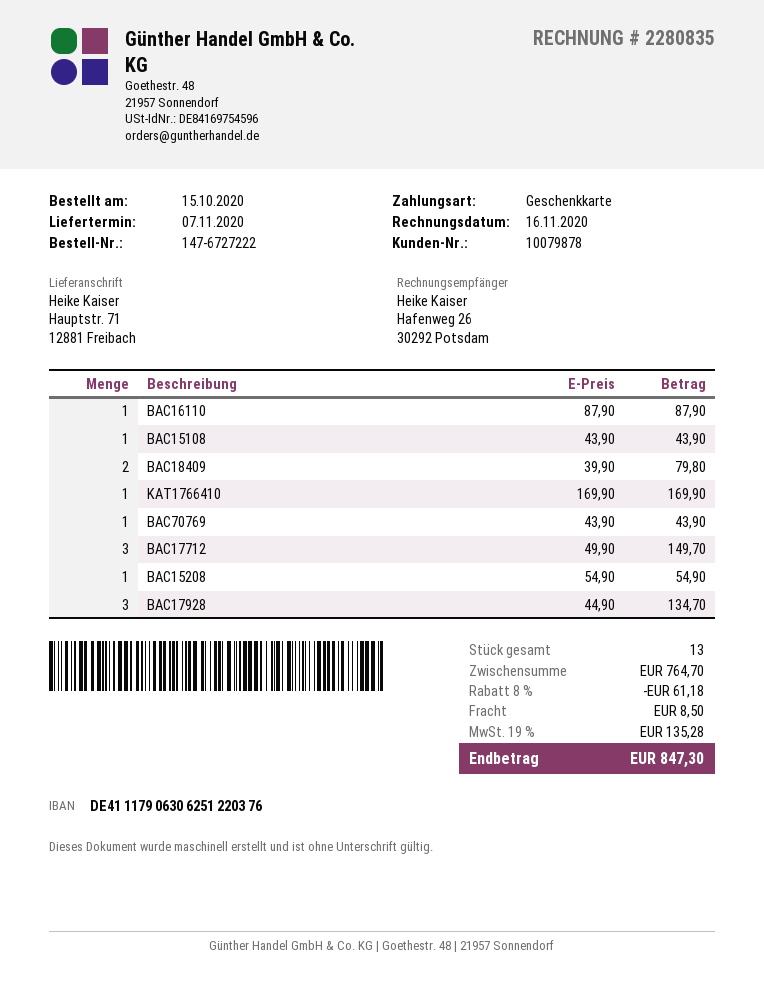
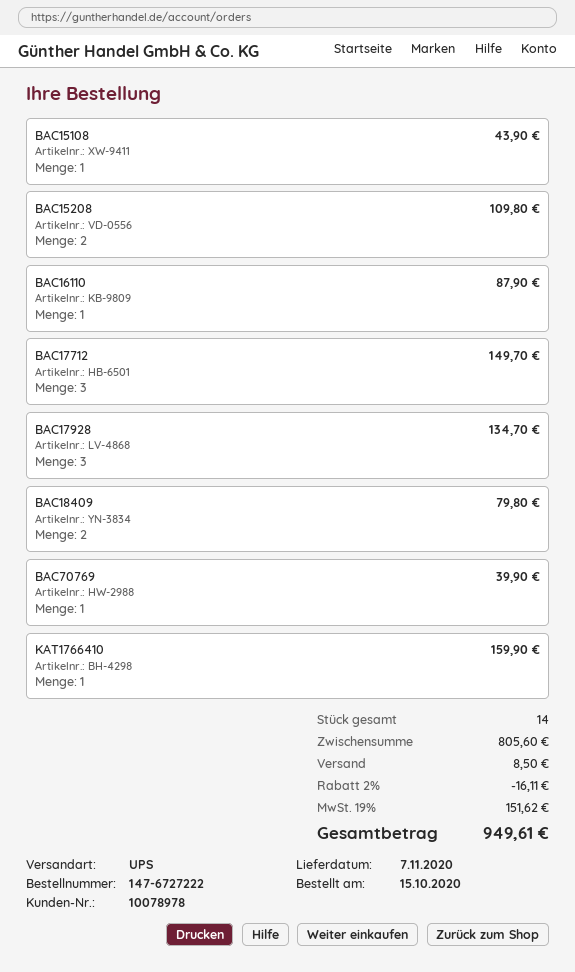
customer number: 10079878 -> 10078978
KAT1766410: 1 for 169.90 -> 1 for 159.90
BAC70769: 1 for 43.90 -> 1 for 39.90
BAC15208: 1 for 54.90 -> 2 for 109.80
total quantity: 13 -> 14
subtotal: 764.70 -> 805.60
discount: 8% = 61.18 -> 2% = 16.11
tax: 19% = 135.28 -> 19% = 151.62
total: 847.30 -> 949.61

